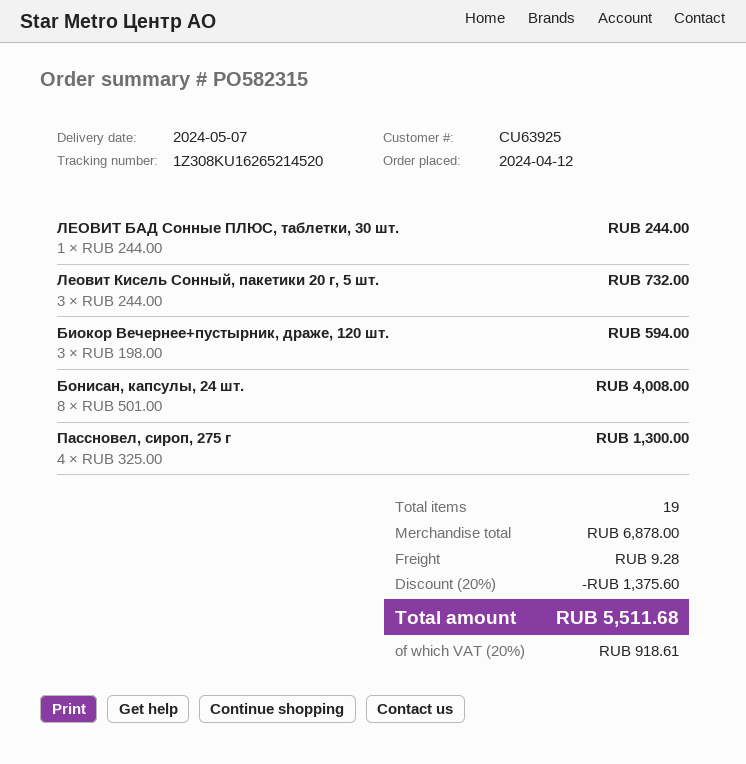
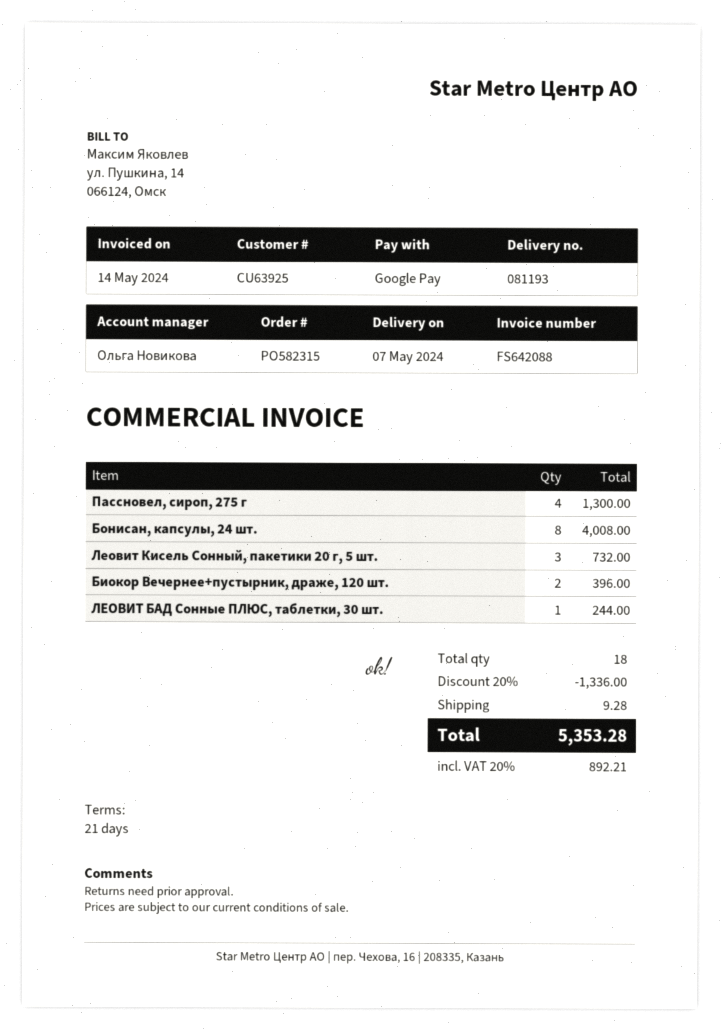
Биокор Вечернее+пустырник, драже, 120 шт.: 3 for 594.00 -> 2 for 396.00
total quantity: 19 -> 18
discount: 20% = 1375.60 -> 20% = 1336.00
tax: 20% = 918.61 -> 20% = 892.21
total: 5511.68 -> 5353.28

